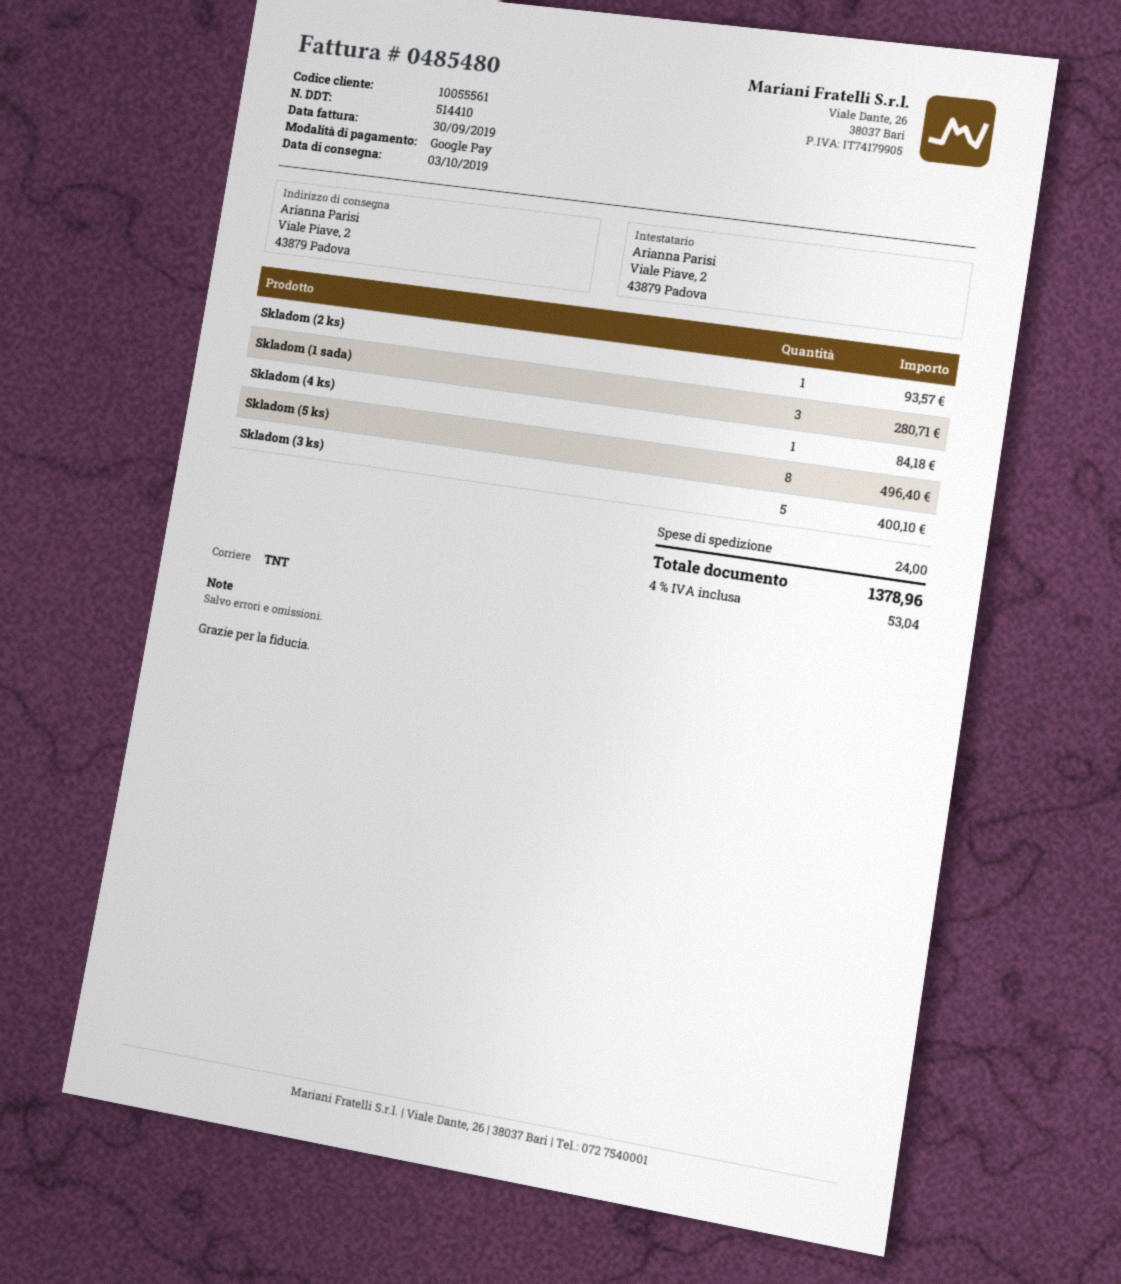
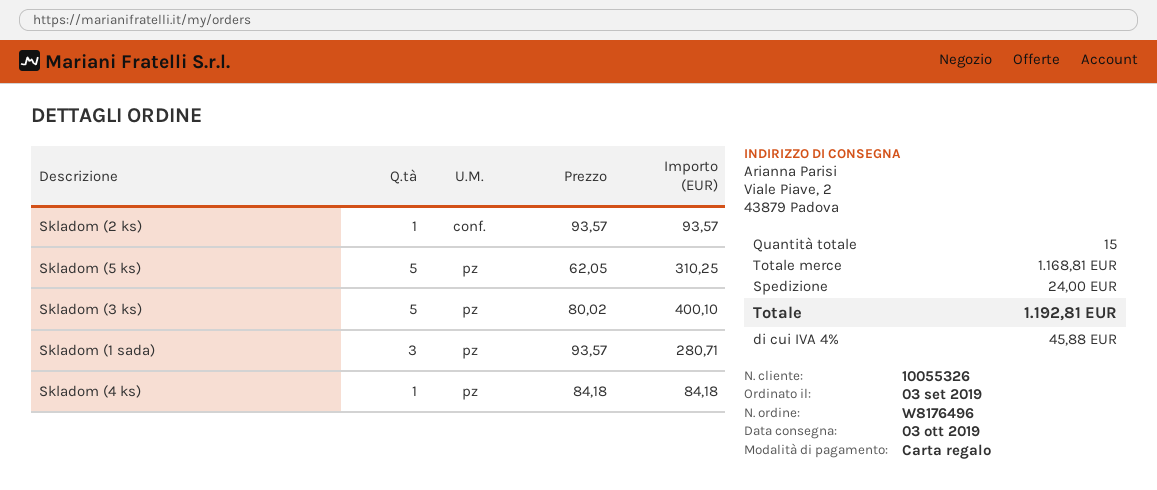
customer number: 10055561 -> 10055326
payment method: Google Pay -> gift card
Skladom (5 ks): 8 for 496.40 -> 5 for 310.25
tax: 4% = 53.04 -> 4% = 45.88
total: 1378.96 -> 1192.81

